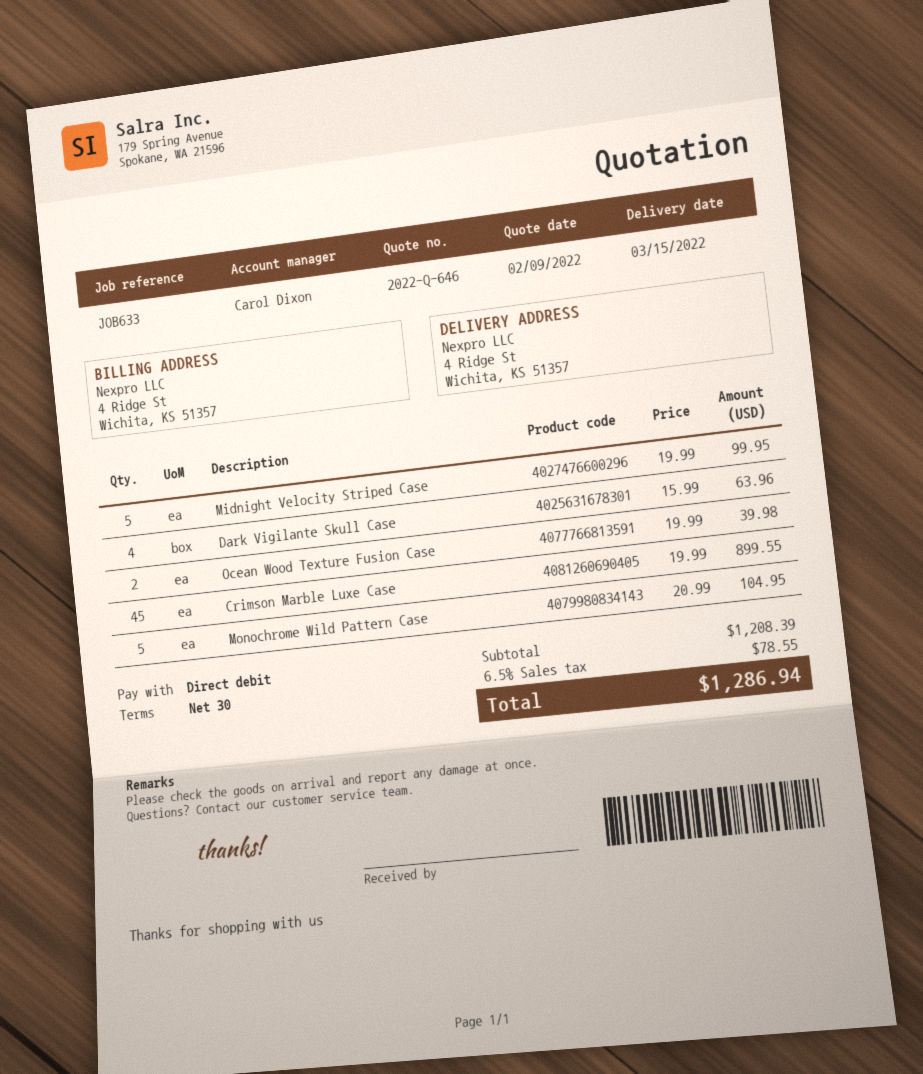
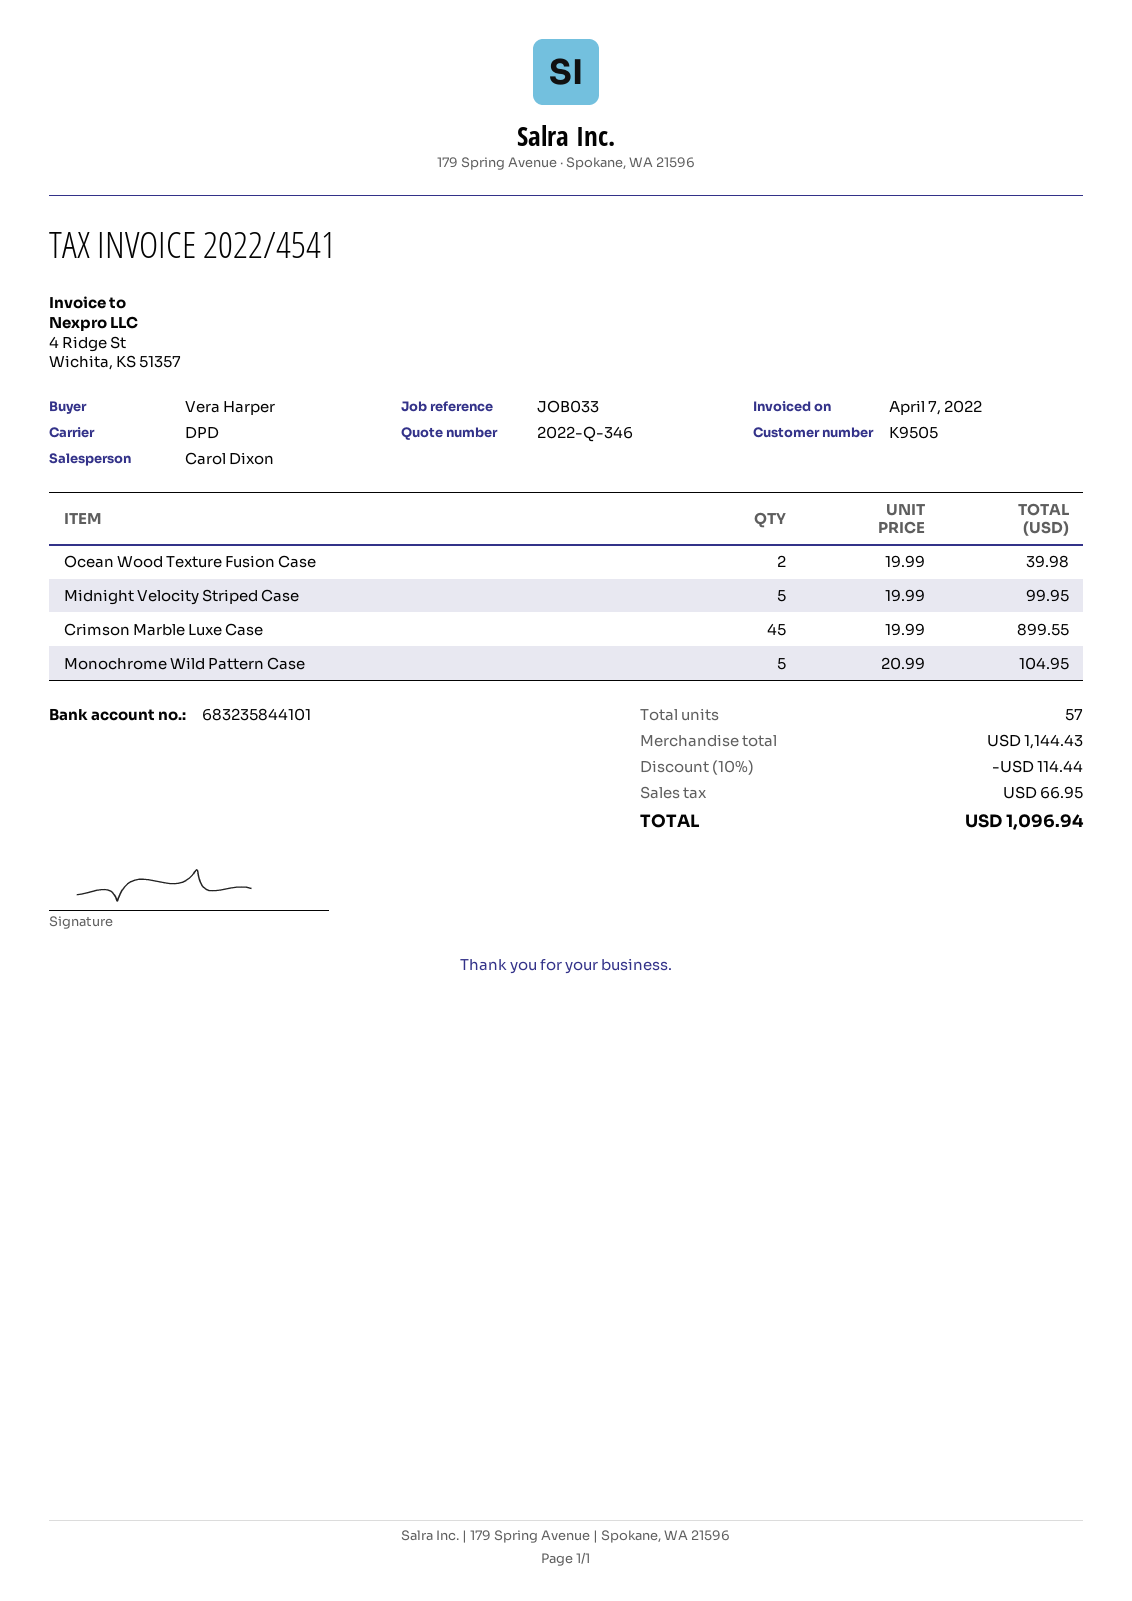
quote number: 2022-Q-646 -> 2022-Q-346
reference: JOB633 -> JOB033
Dark Vigilante Skull Case: 4 x 15.99 = 63.96 -> none
subtotal: 1208.39 -> 1144.43
discount: none -> 10% = 114.44
tax: 78.55 -> 66.95
total: 1286.94 -> 1096.94

